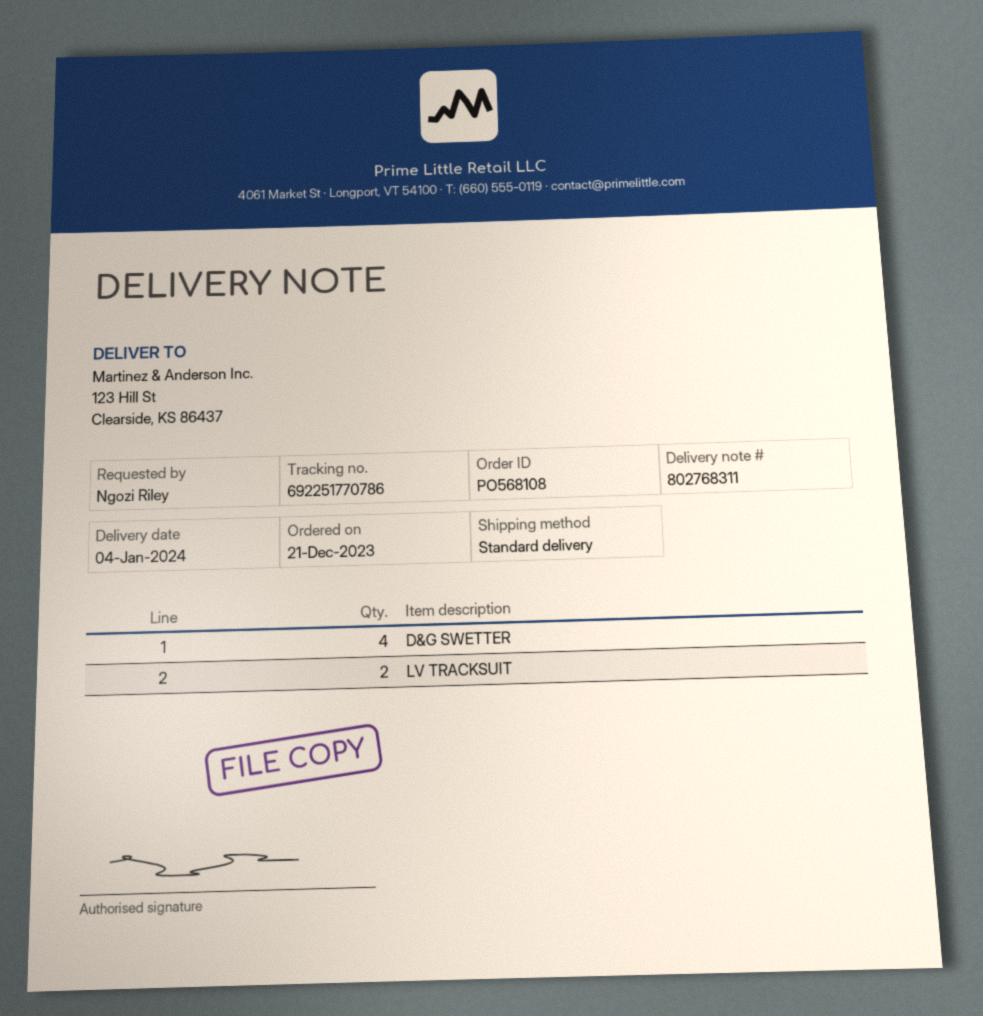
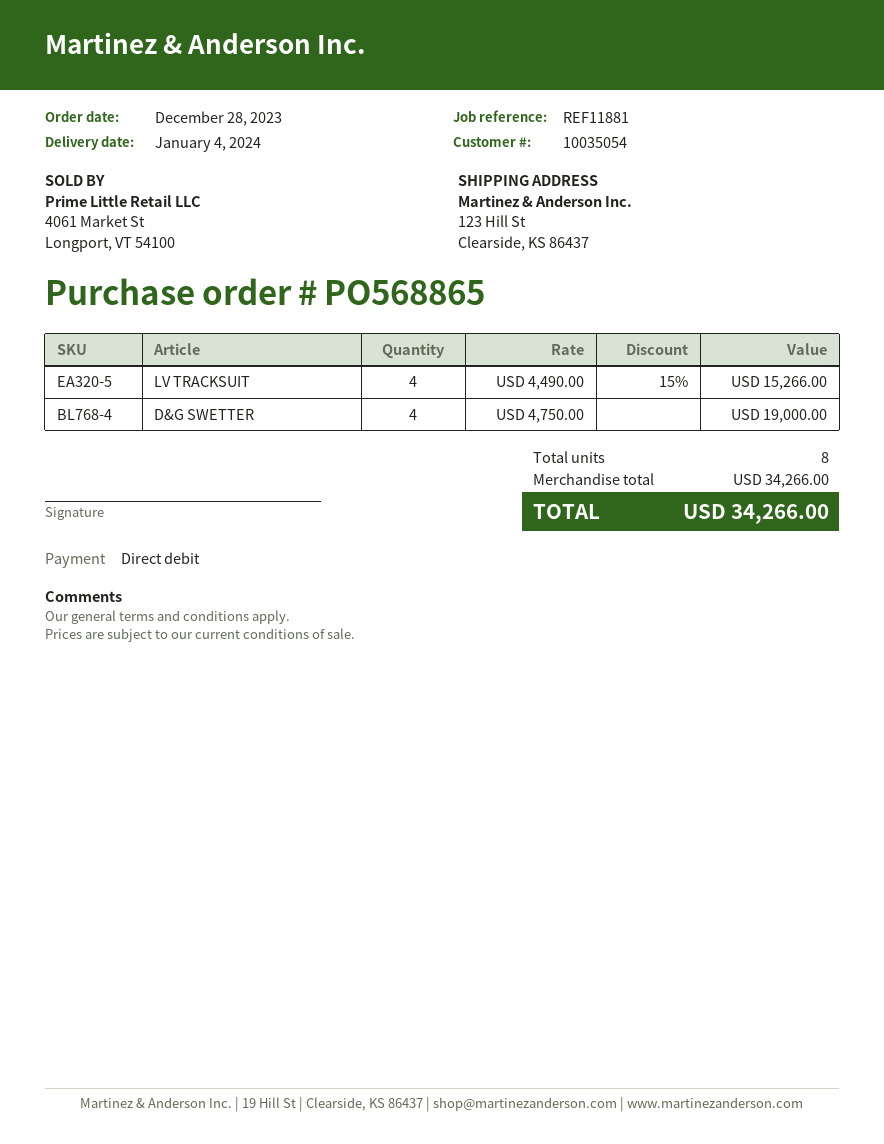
order number: PO568108 -> PO568865
order date: 2023-12-21 -> 2023-12-28
LV TRACKSUIT: 2 -> 4

